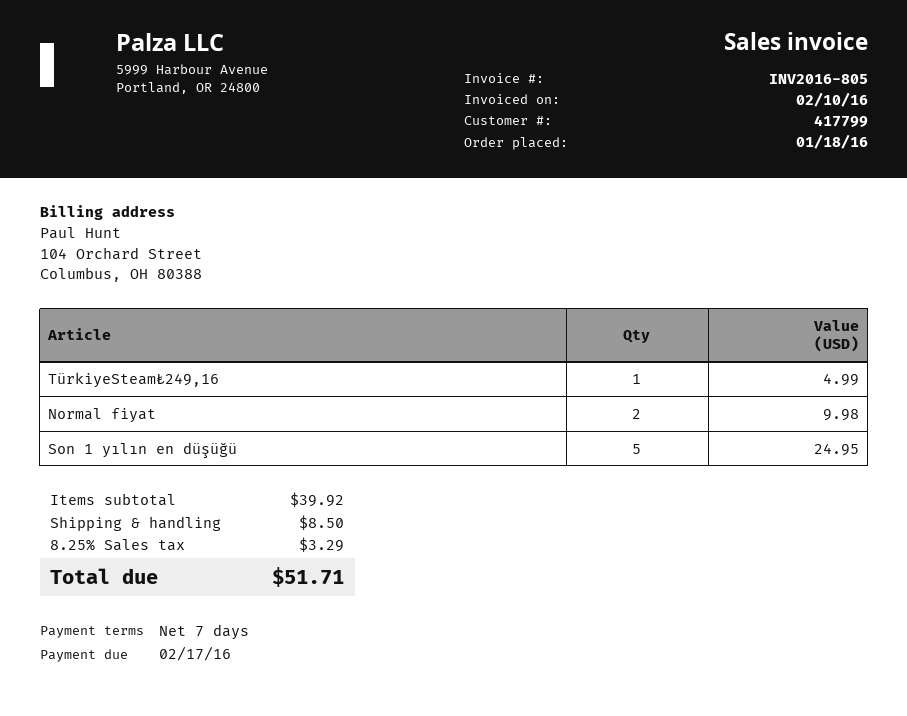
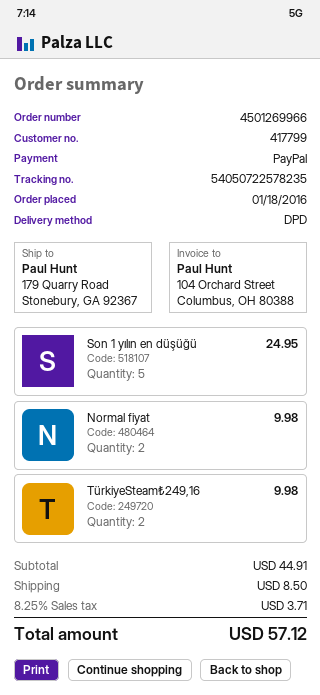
TürkiyeSteam₺249,16: 1 for 4.99 -> 2 for 9.98
subtotal: 39.92 -> 44.91
tax: 8.25% = 3.29 -> 8.25% = 3.71
total: 51.71 -> 57.12

